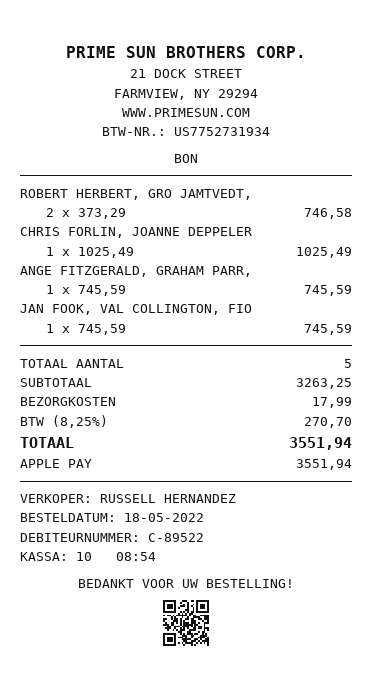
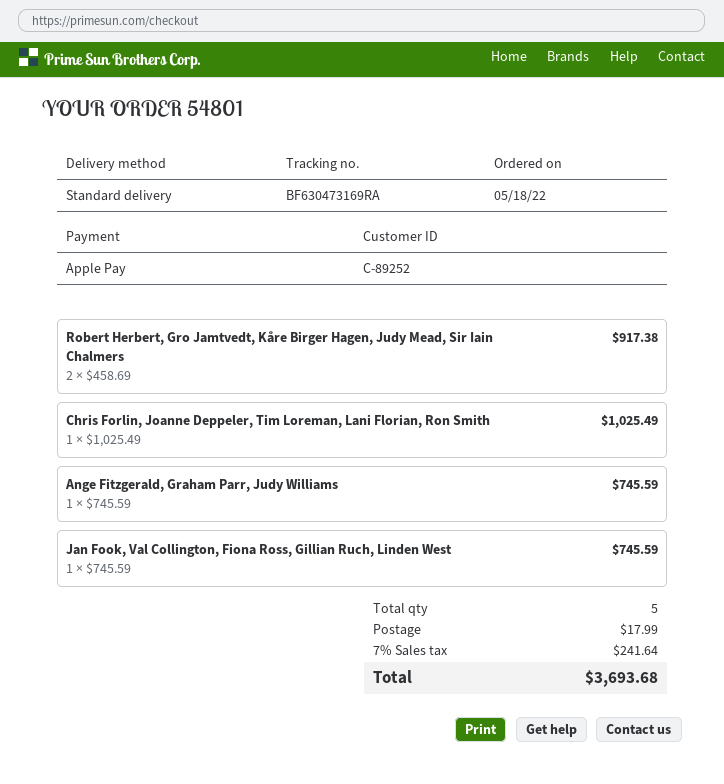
customer number: C-89522 -> C-89252
ROBERT HERBERT, GRO JAMTVEDT,: 2 x 373.29 = 746.58 -> 2 x 458.69 = 917.38
tax: 8.25% = 270.70 -> 7% = 241.64
total: 3551.94 -> 3693.68

